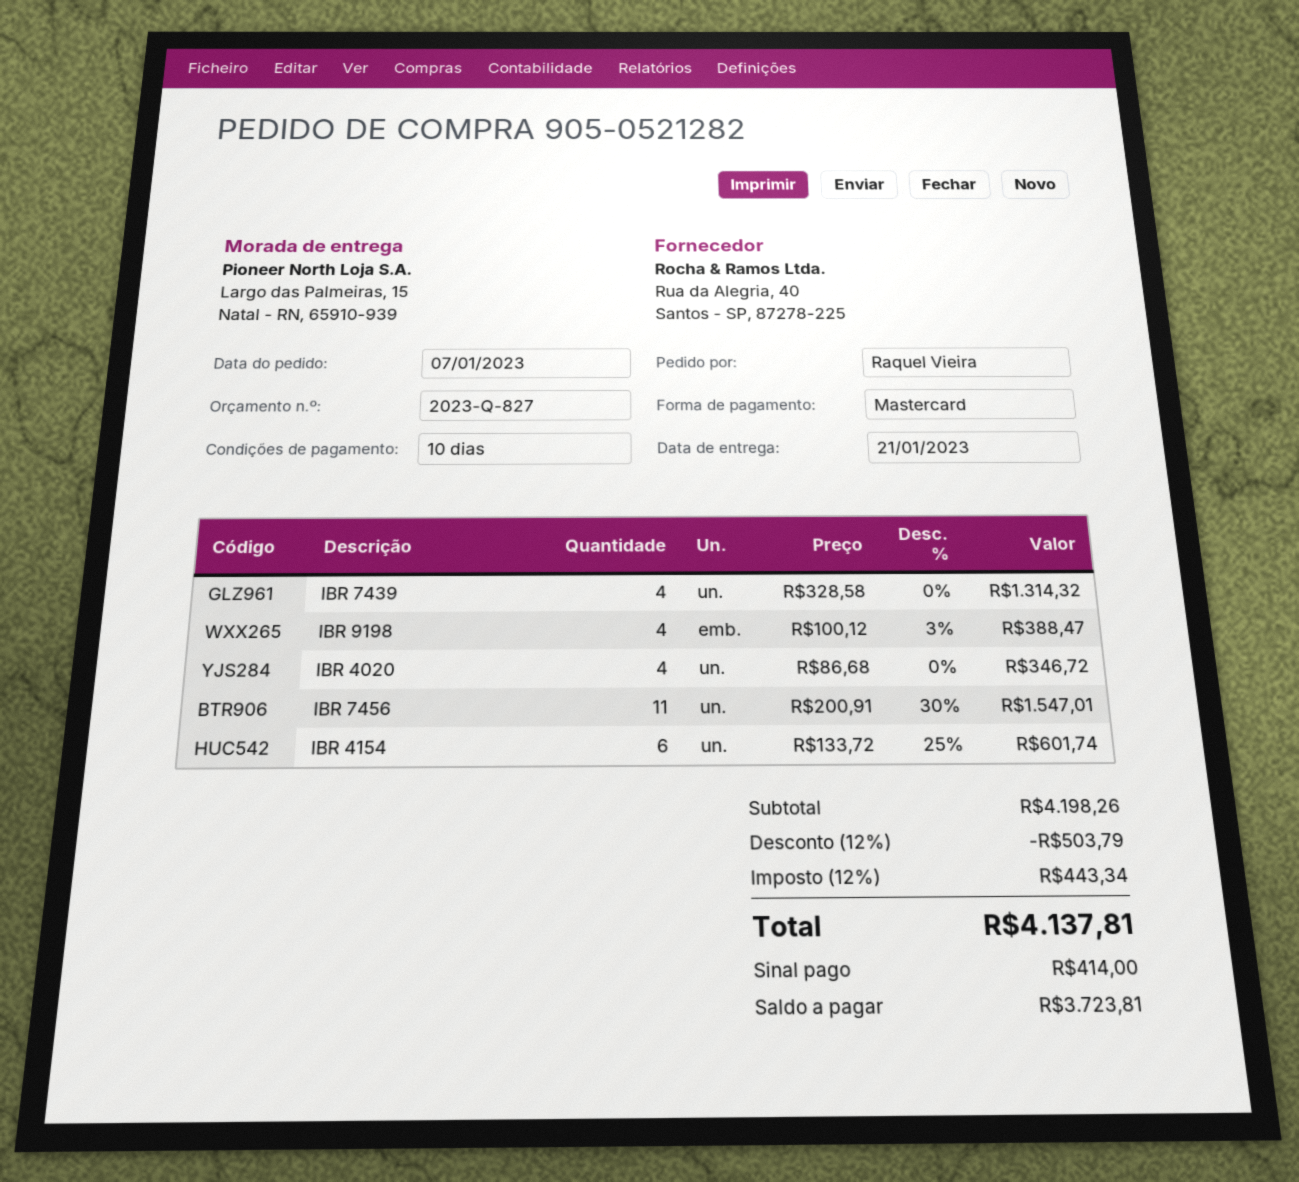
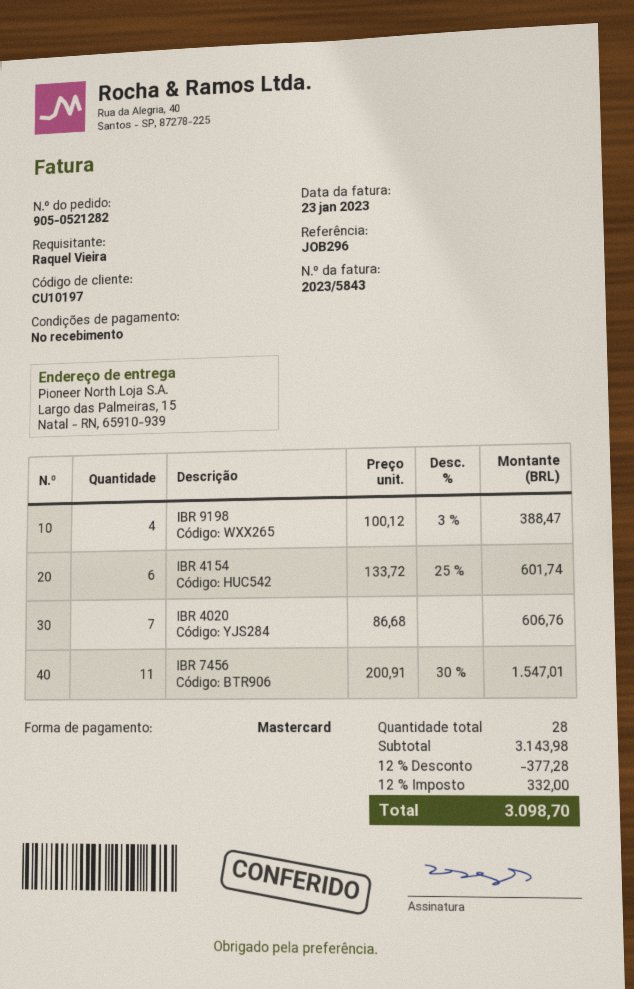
payment terms: 10 days -> on receipt
IBR 7439: 4 x 328.58 = 1314.32 -> none
IBR 4020: 4 x 86.68 = 346.72 -> 7 x 86.68 = 606.76
subtotal: 4198.26 -> 3143.98
discount: 12% = 503.79 -> 12% = 377.28
tax: 12% = 443.34 -> 12% = 332.00
total: 4137.81 -> 3098.70

